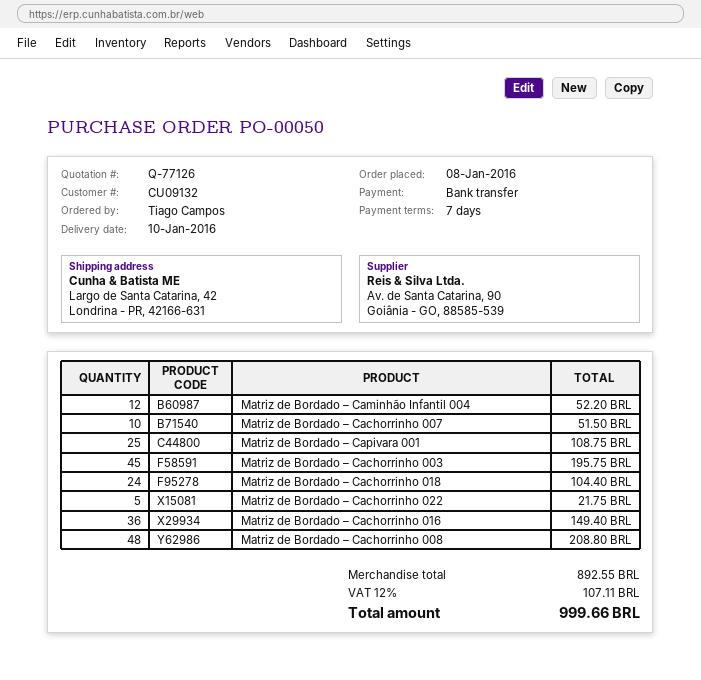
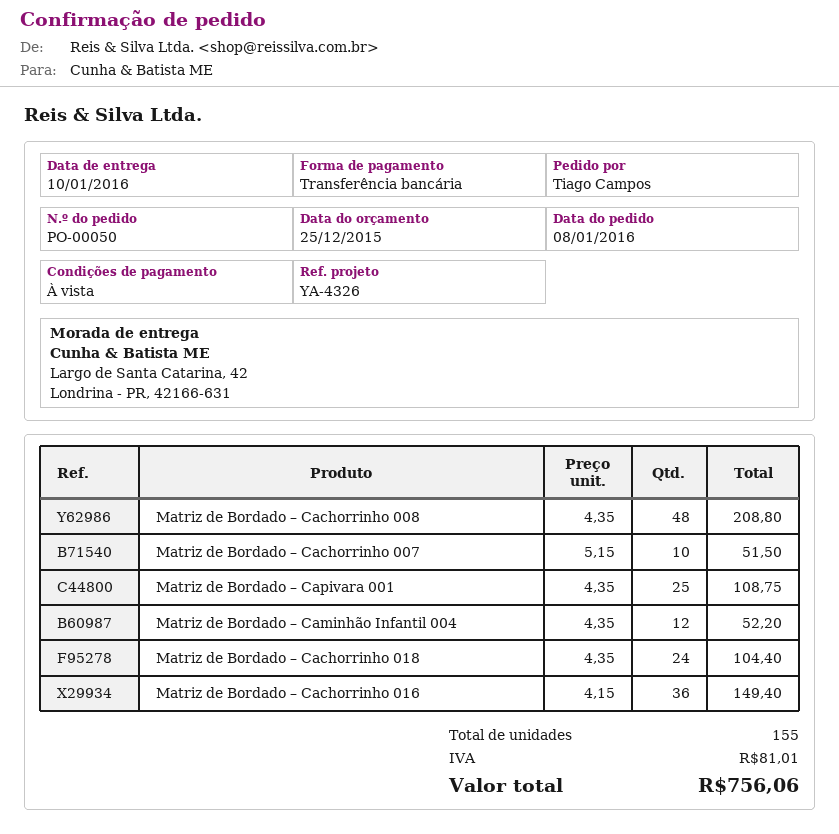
payment terms: 7 days -> on receipt
Matriz de Bordado – Cachorrinho 003: 45 for 195.75 -> none
Matriz de Bordado – Cachorrinho 022: 5 for 21.75 -> none
tax: 107.11 -> 81.01
total: 999.66 -> 756.06

